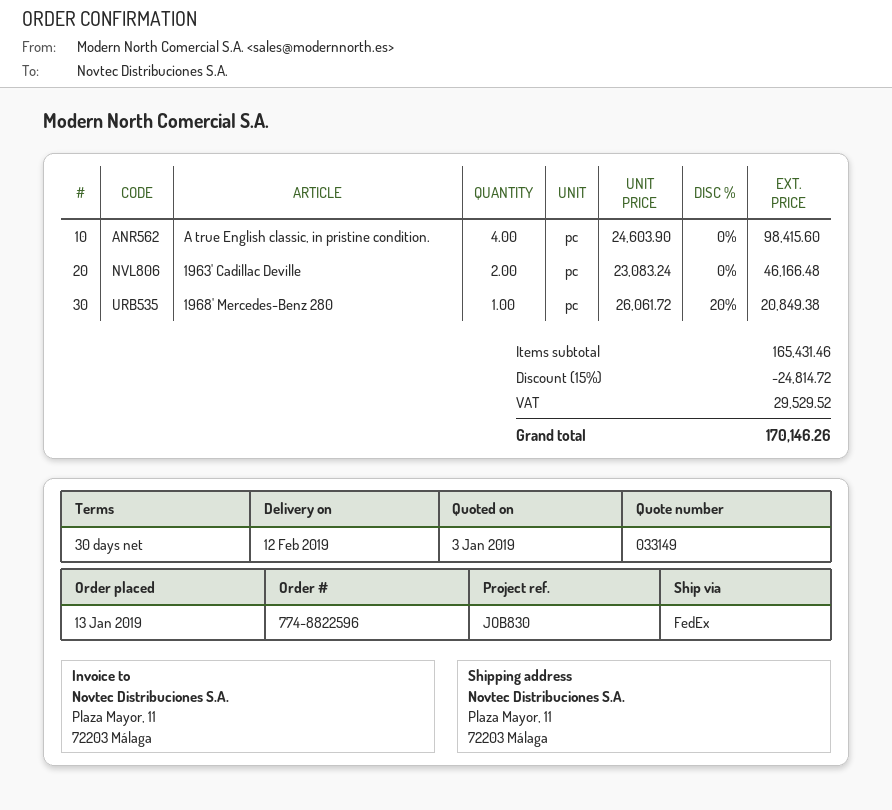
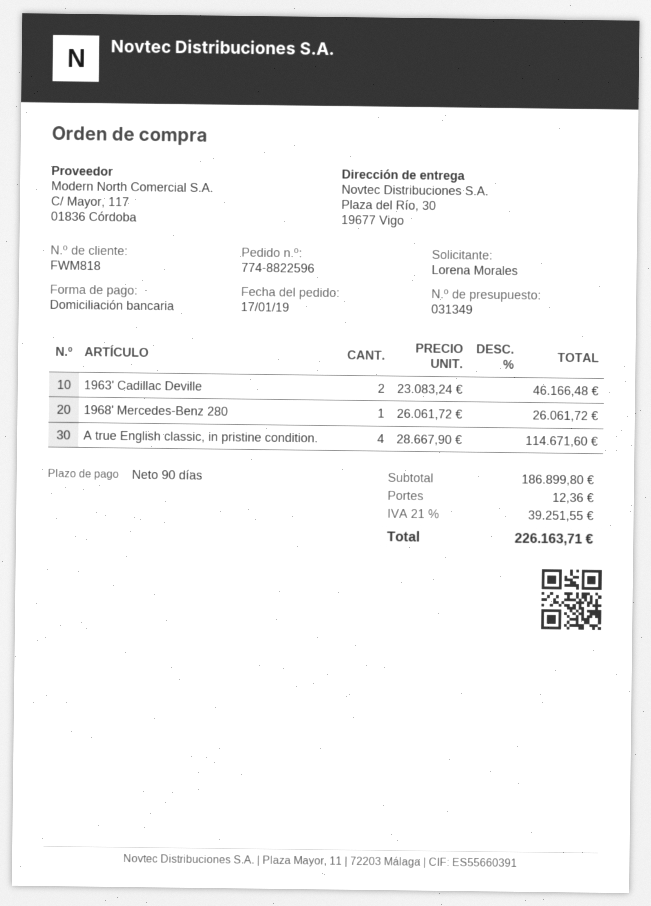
quote number: 033149 -> 031349
order date: 2019-01-13 -> 2019-01-17
payment terms: 30 days -> 90 days
ship to: Plaza Mayor, 11, 72203 Málaga -> Plaza del Río, 30, 19677 Vigo
A true English classic, in pristine condition.: 4 x 24603.90 = 98415.60 -> 4 x 28667.90 = 114671.60
1968' Mercedes-Benz 280: 1 x 26061.72 - 20% = 20849.38 -> 1 x 26061.72 = 26061.72
subtotal: 165431.46 -> 186899.80
discount: 15% = 24814.72 -> none
shipping: none -> 12.36
tax: 29529.52 -> 39251.55
total: 170146.26 -> 226163.71

